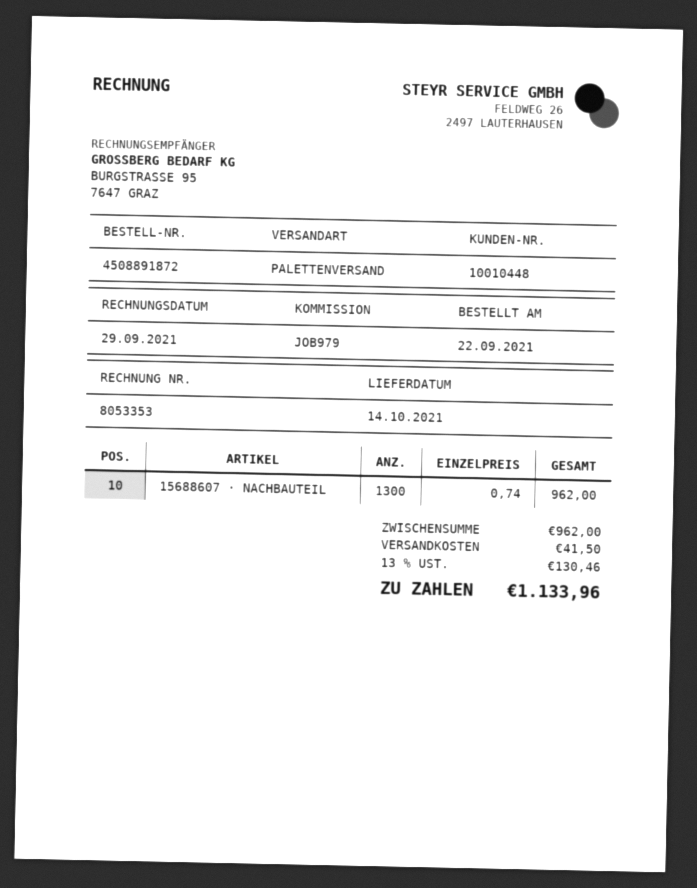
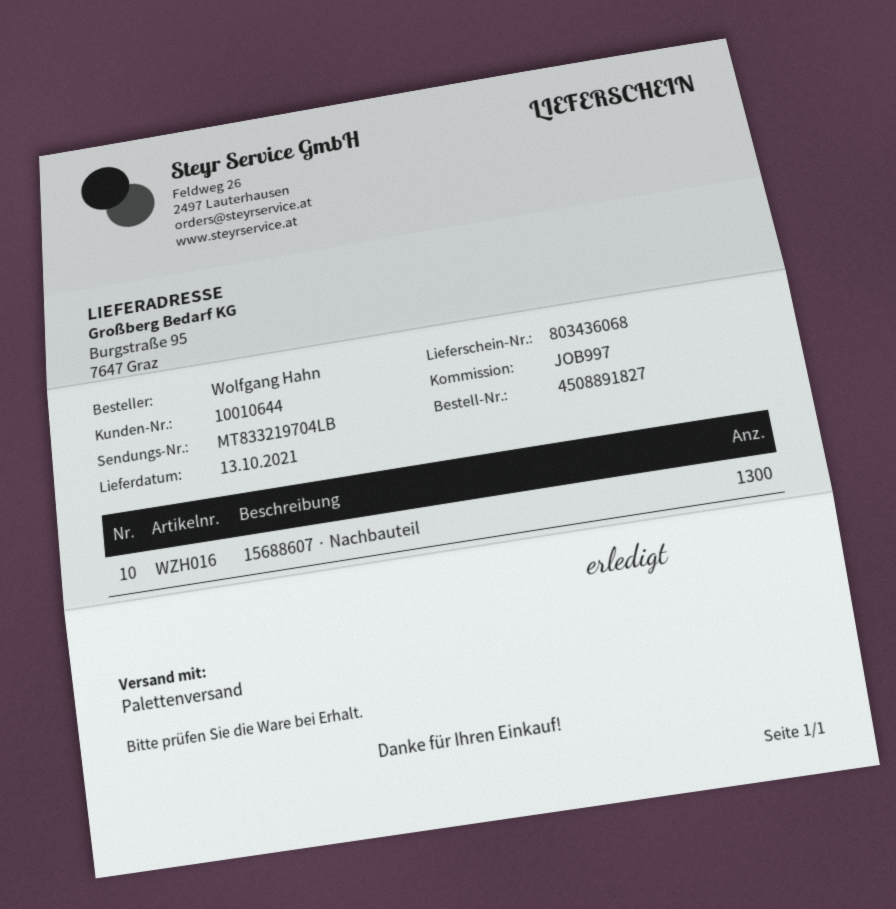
order number: 4508891872 -> 4508891827
delivery date: 2021-10-14 -> 2021-10-13
customer number: 10010448 -> 10010644
reference: JOB979 -> JOB997

